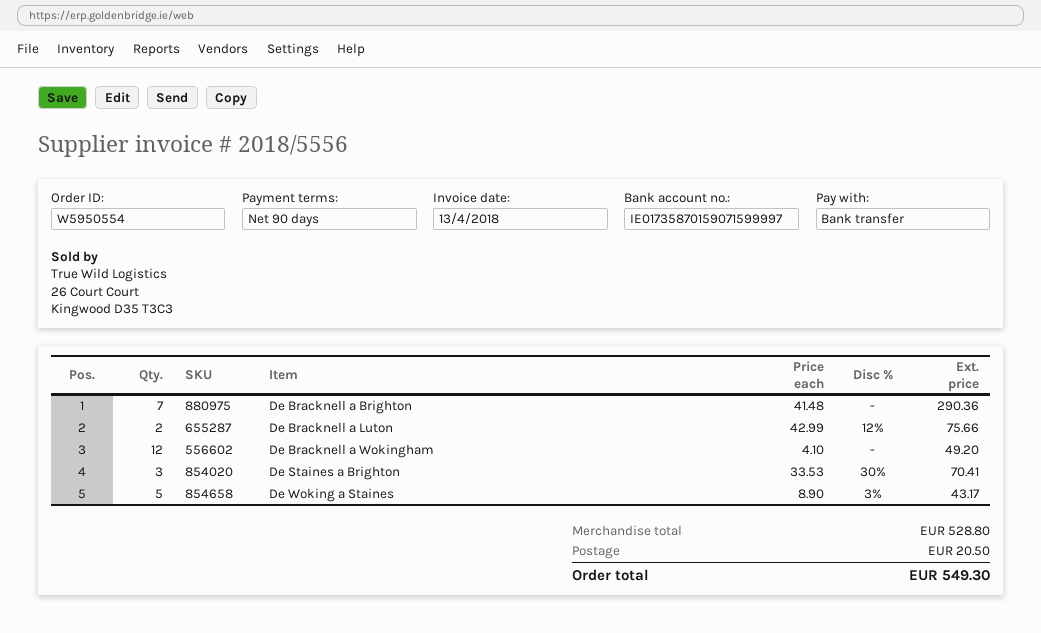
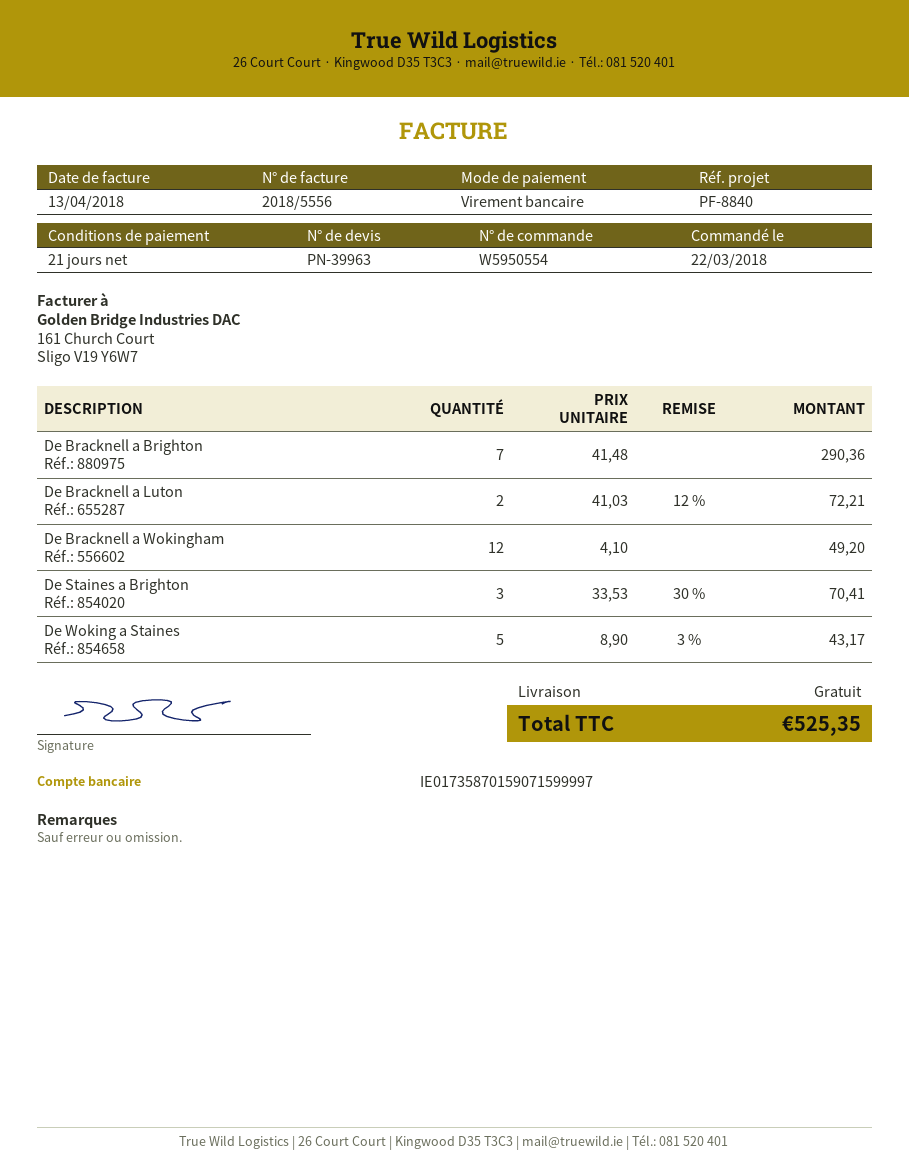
payment terms: 90 days -> 21 days
De Bracknell a Luton: 2 x 42.99 - 12% = 75.66 -> 2 x 41.03 - 12% = 72.21
shipping: 20.50 -> 0.00
total: 549.30 -> 525.35

